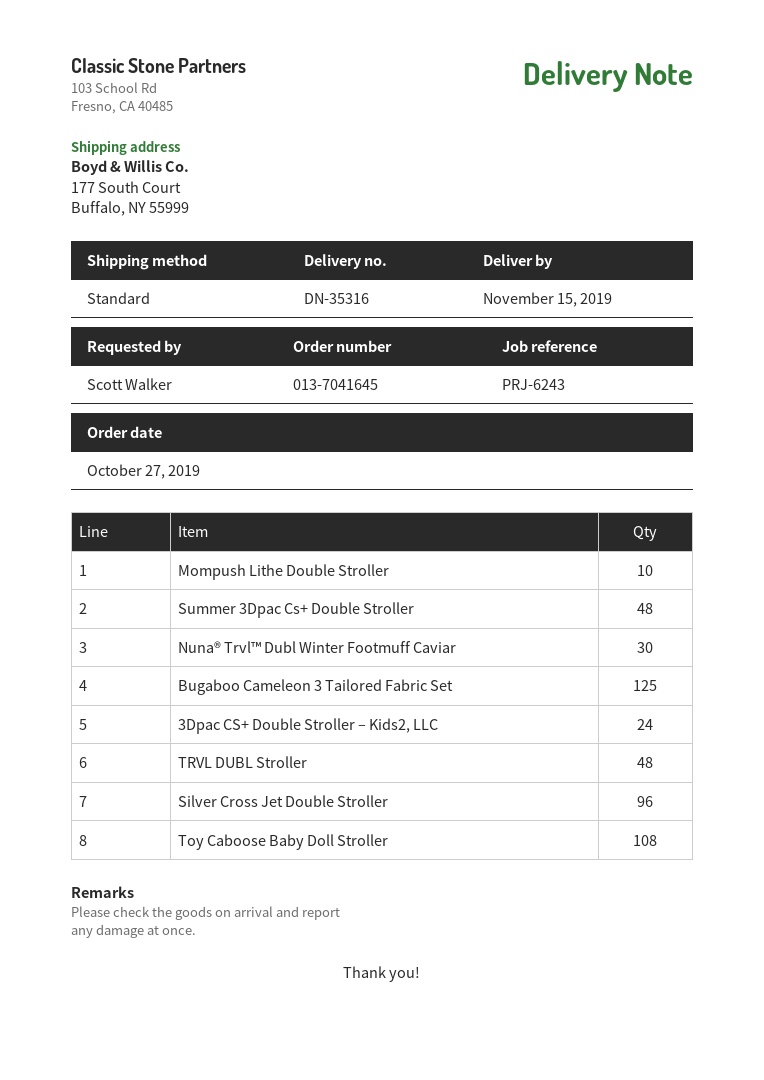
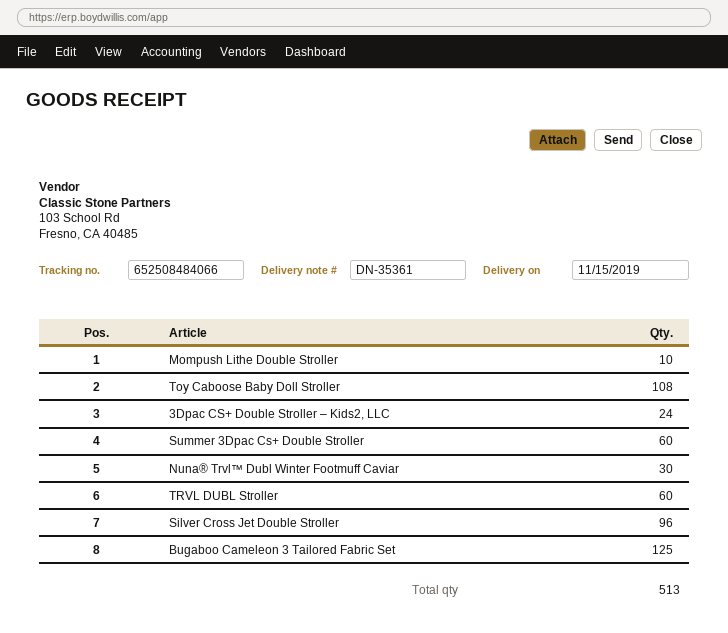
delivery note number: DN-35316 -> DN-35361
Summer 3Dpac Cs+ Double Stroller: 48 -> 60
TRVL DUBL Stroller: 48 -> 60

